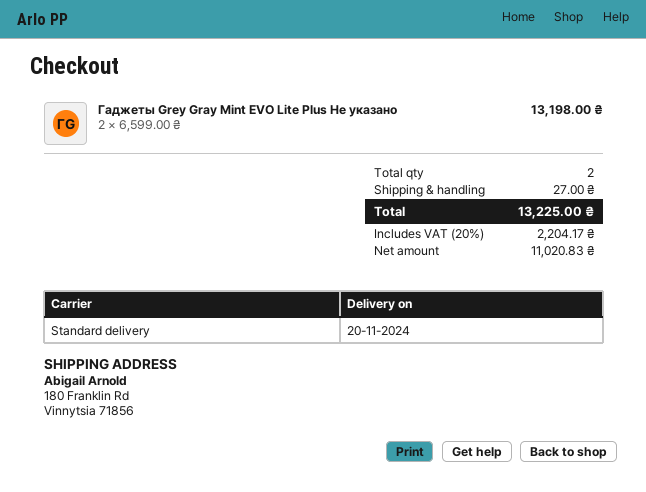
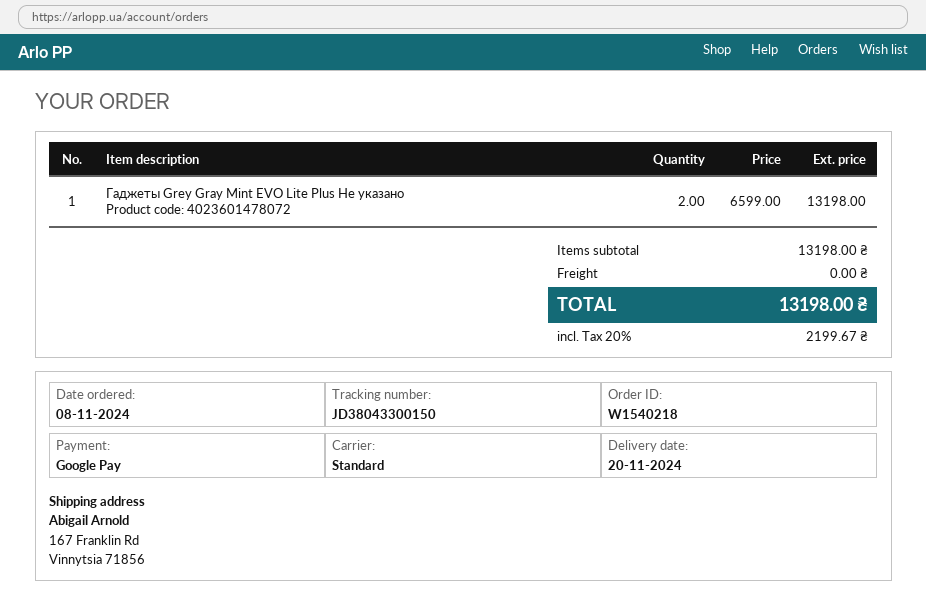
ship to: 180 Franklin Rd, Vinnytsia 71856 -> 167 Franklin Rd, Vinnytsia 71856
shipping: 27.00 -> 0.00
tax: 20% = 2204.17 -> 20% = 2199.67
total: 13225.00 -> 13198.00

